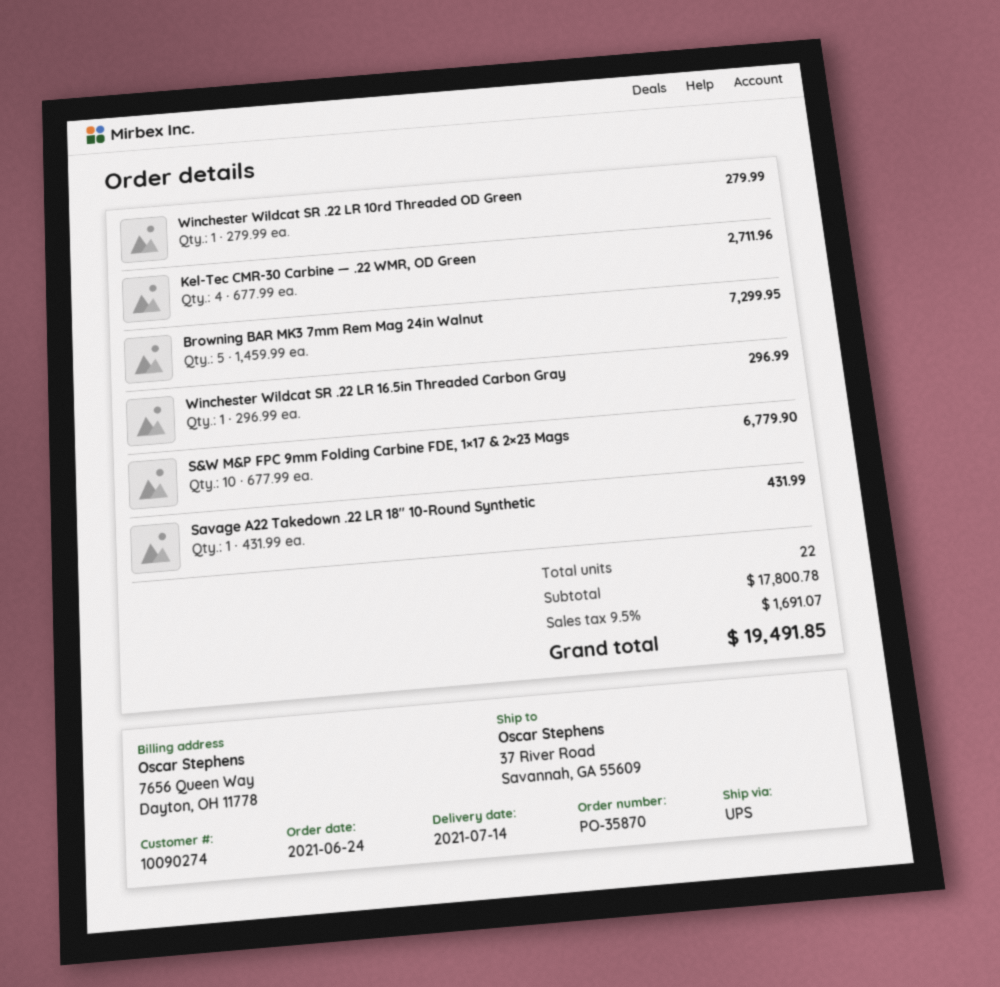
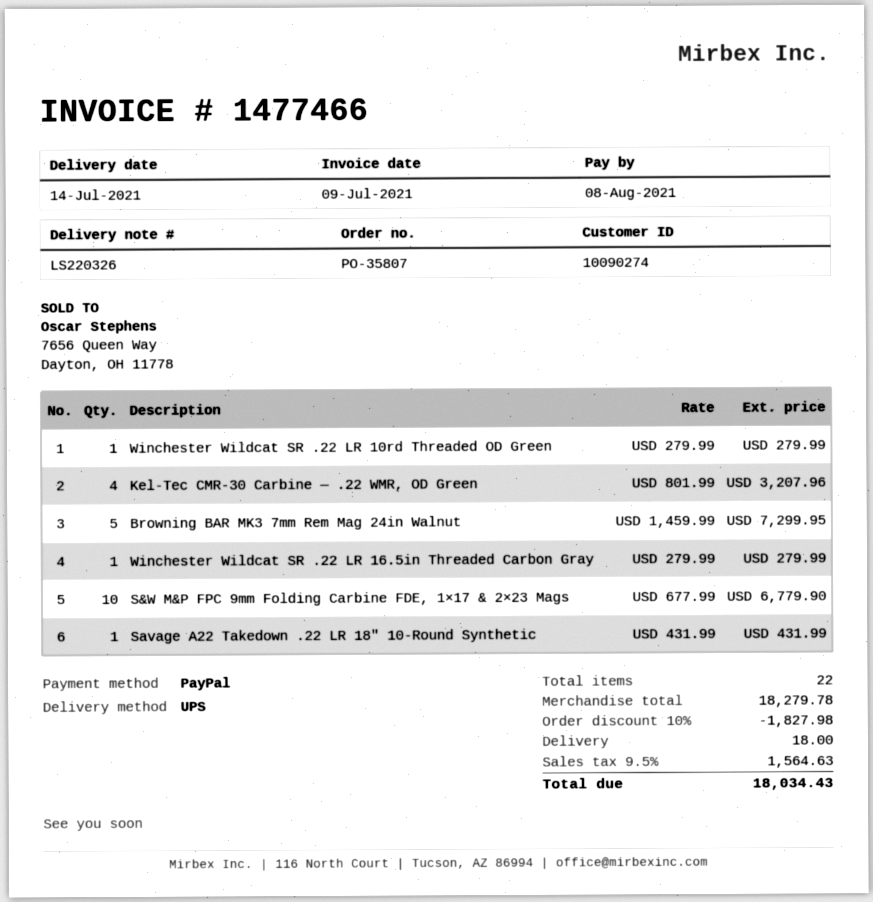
order number: PO-35870 -> PO-35807
Kel-Tec CMR-30 Carbine — .22 WMR, OD Green: 4 x 677.99 = 2711.96 -> 4 x 801.99 = 3207.96
Winchester Wildcat SR .22 LR 16.5in Threaded Carbon Gray: 1 x 296.99 = 296.99 -> 1 x 279.99 = 279.99
subtotal: 17800.78 -> 18279.78
discount: none -> 10% = 1827.98
shipping: none -> 18.00
tax: 9.5% = 1691.07 -> 9.5% = 1564.63
total: 19491.85 -> 18034.43

